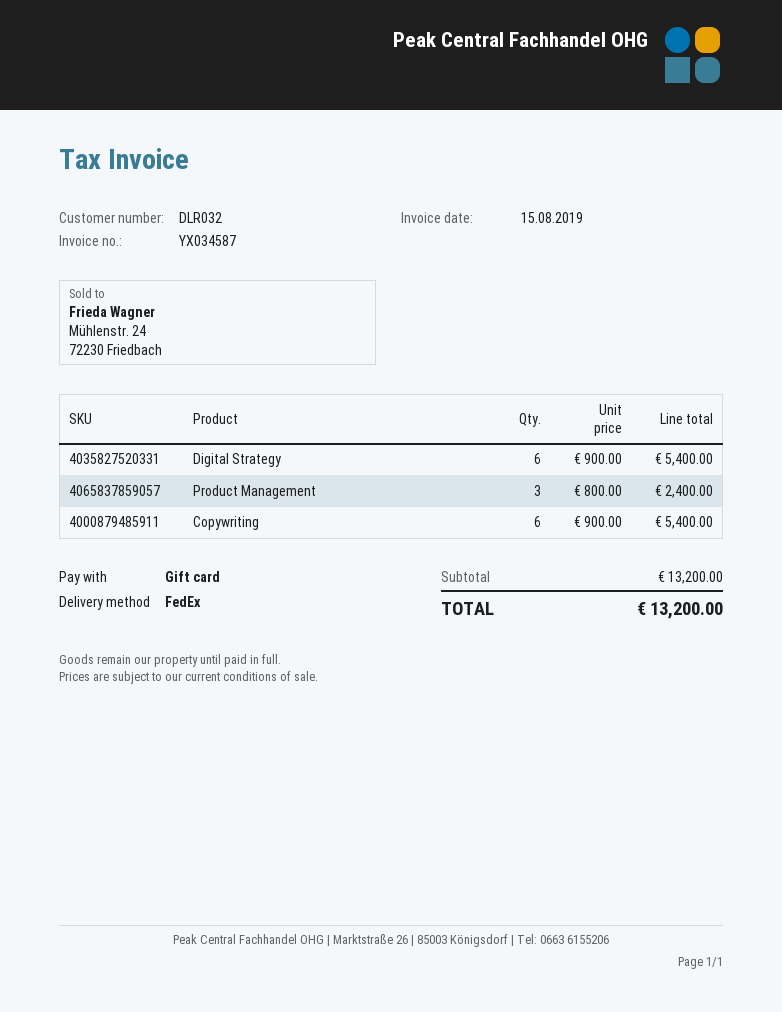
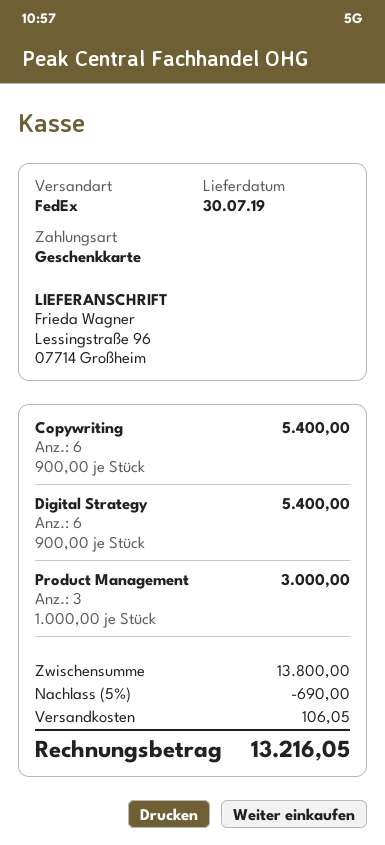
Product Management: 3 x 800.00 = 2400.00 -> 3 x 1000.00 = 3000.00
subtotal: 13200.00 -> 13800.00
discount: none -> 5% = 690.00
shipping: none -> 106.05
total: 13200.00 -> 13216.05

